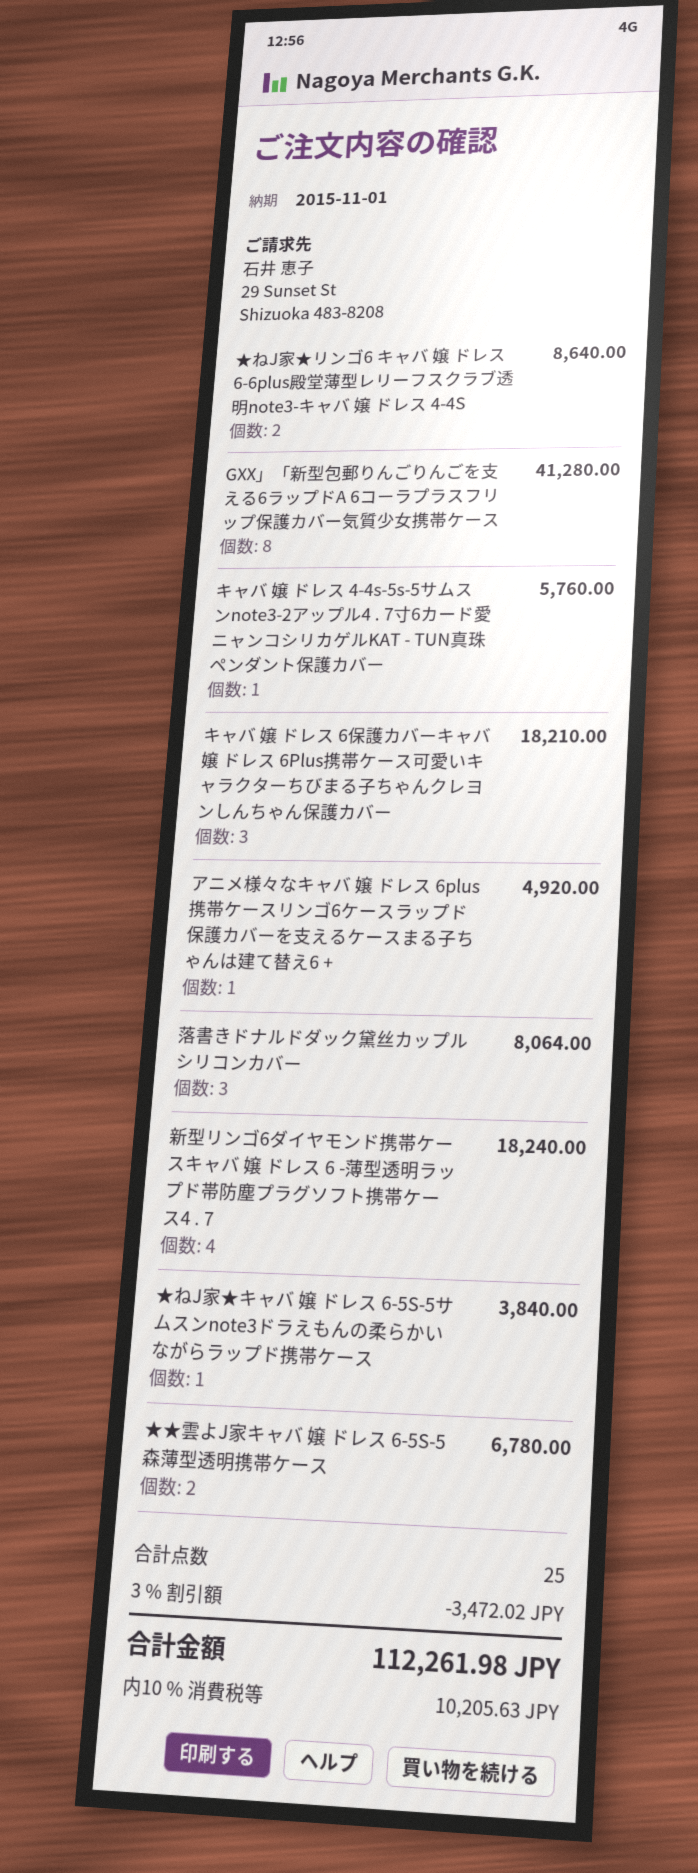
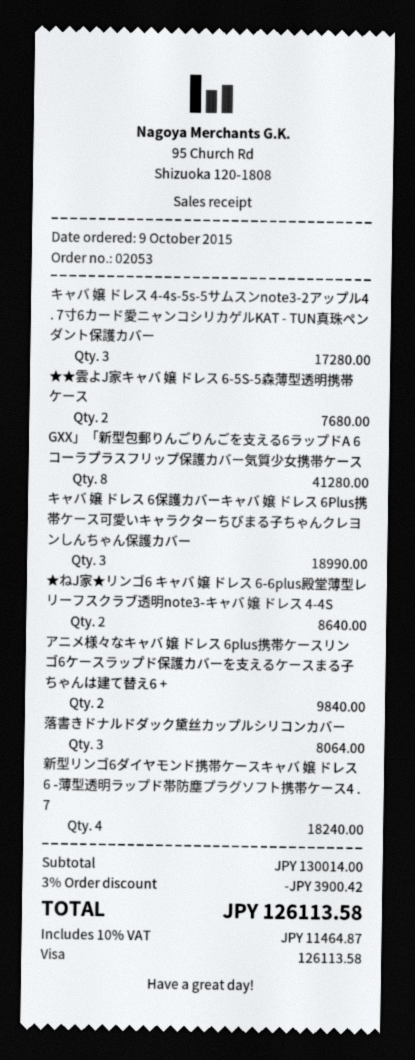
キャバ 嬢 ドレス 4-4s-5s-5サムスンnote3-2アップル4 . 7寸6カード愛ニャンコシリカゲルKAT - TUN真珠ペンダント保護カバー: 1 for 5760.00 -> 3 for 17280.00
キャバ 嬢 ドレス 6保護カバーキャバ 嬢 ドレス 6Plus携帯ケース可愛いキャラクターちびまる子ちゃんクレヨンしんちゃん保護カバー: 3 for 18210.00 -> 3 for 18990.00
アニメ様々なキャバ 嬢 ドレス 6plus携帯ケースリンゴ6ケースラップド保護カバーを支えるケースまる子ちゃんは建て替え6 +: 1 for 4920.00 -> 2 for 9840.00
★ねJ家★キャバ 嬢 ドレス 6-5S-5サムスンnote3ドラえもんの柔らかいながらラップド携帯ケース: 1 for 3840.00 -> none
★★雲よJ家キャバ 嬢 ドレス 6-5S-5森薄型透明携帯ケース: 2 for 6780.00 -> 2 for 7680.00
discount: 3% = 3472.02 -> 3% = 3900.42
tax: 10% = 10205.63 -> 10% = 11464.87
total: 112261.98 -> 126113.58

